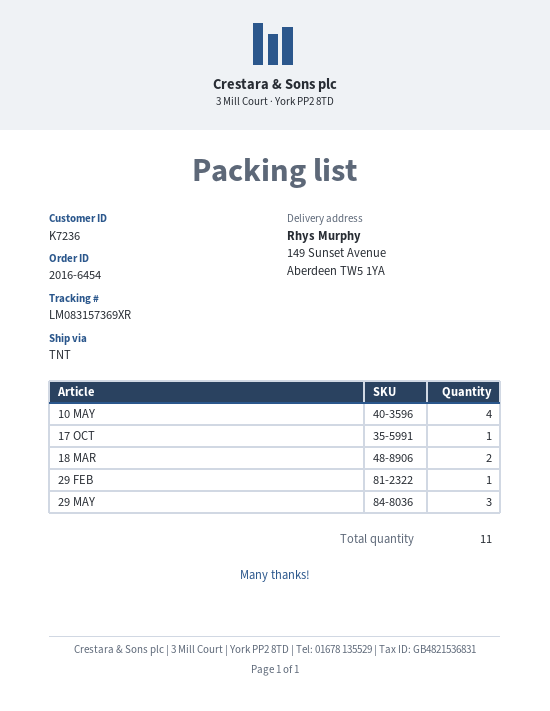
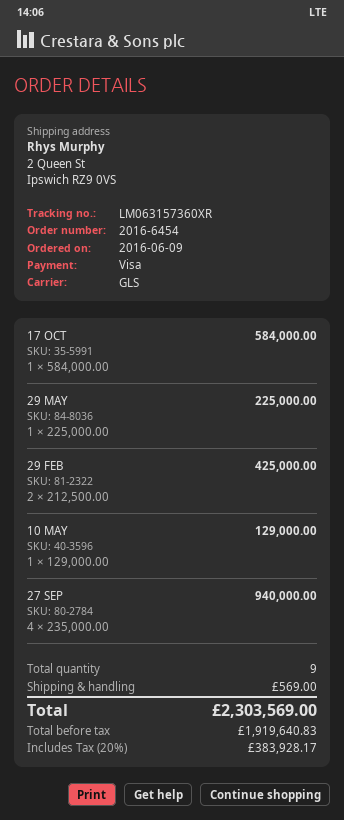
shipping method: TNT -> GLS
tracking number: LM083157369XR -> LM063157360XR
ship to: 149 Sunset Avenue, Aberdeen TW5 1YA -> 2 Queen St, Ipswich RZ9 0VS
10 MAY: 4 -> 1
18 MAR: 2 -> none
29 FEB: 1 -> 2
29 MAY: 3 -> 1
27 SEP: none -> 4
total quantity: 11 -> 9

